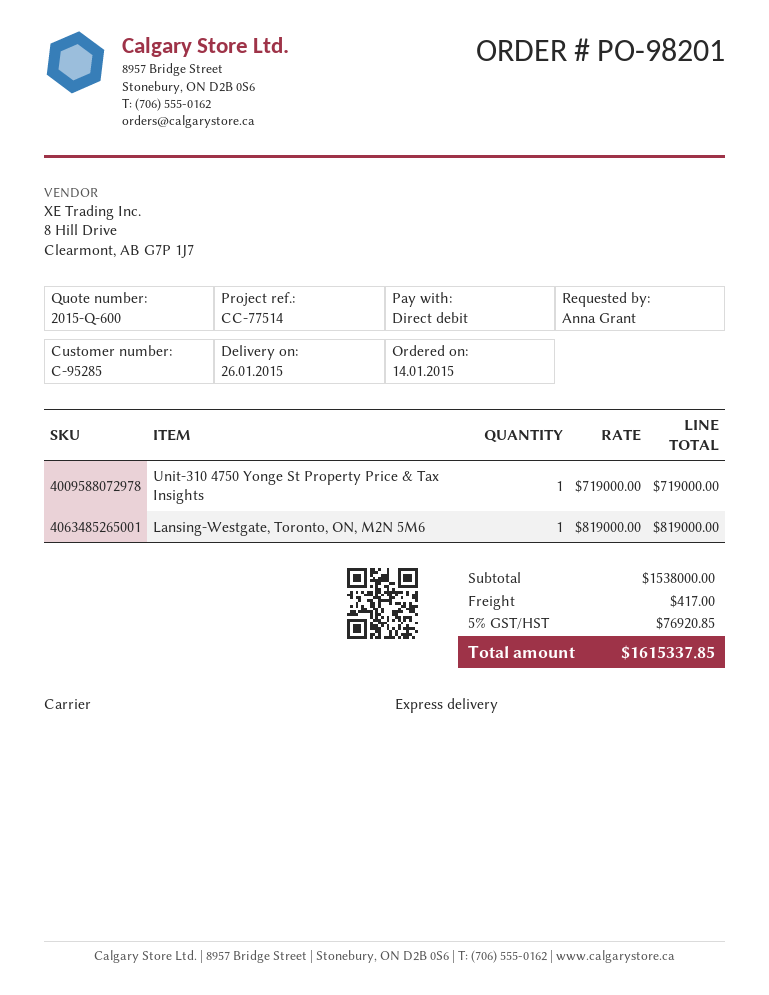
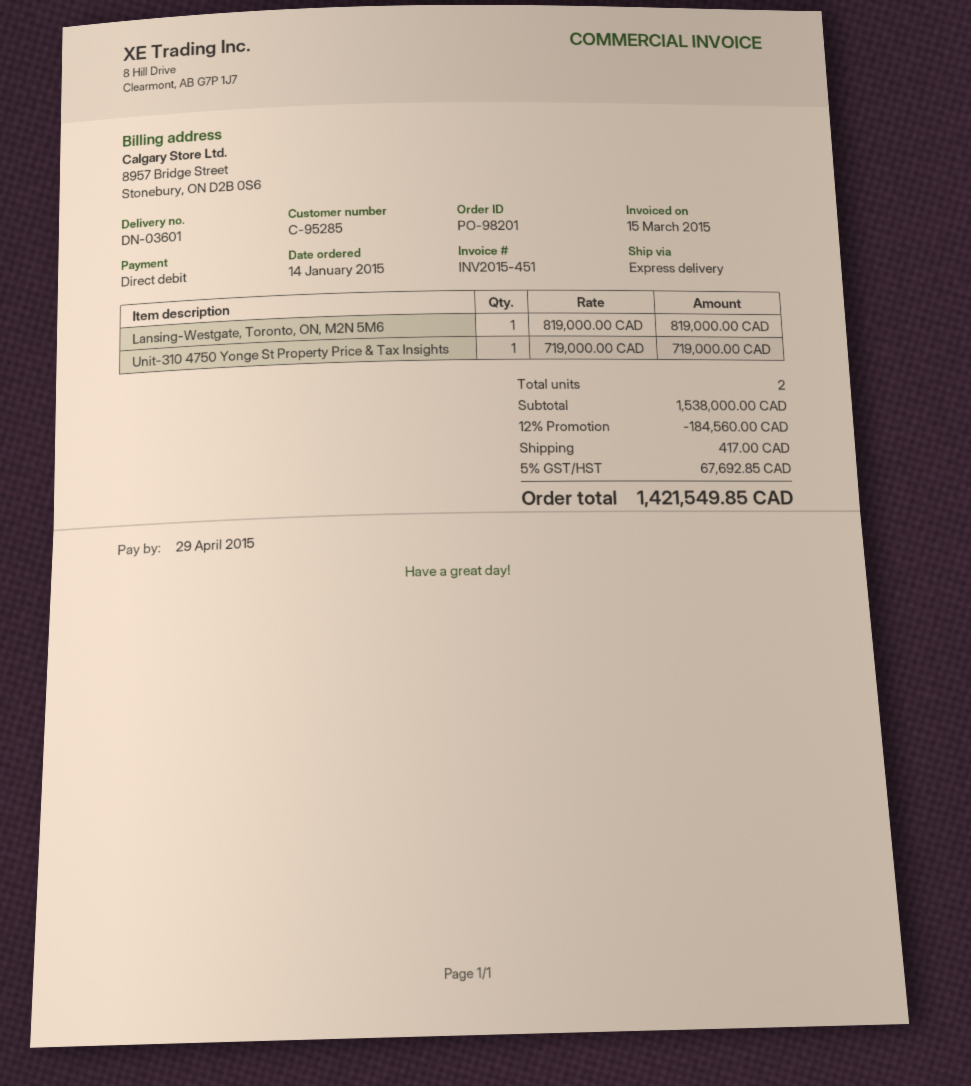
discount: none -> 12% = 184560.00
tax: 5% = 76920.85 -> 5% = 67692.85
total: 1615337.85 -> 1421549.85

